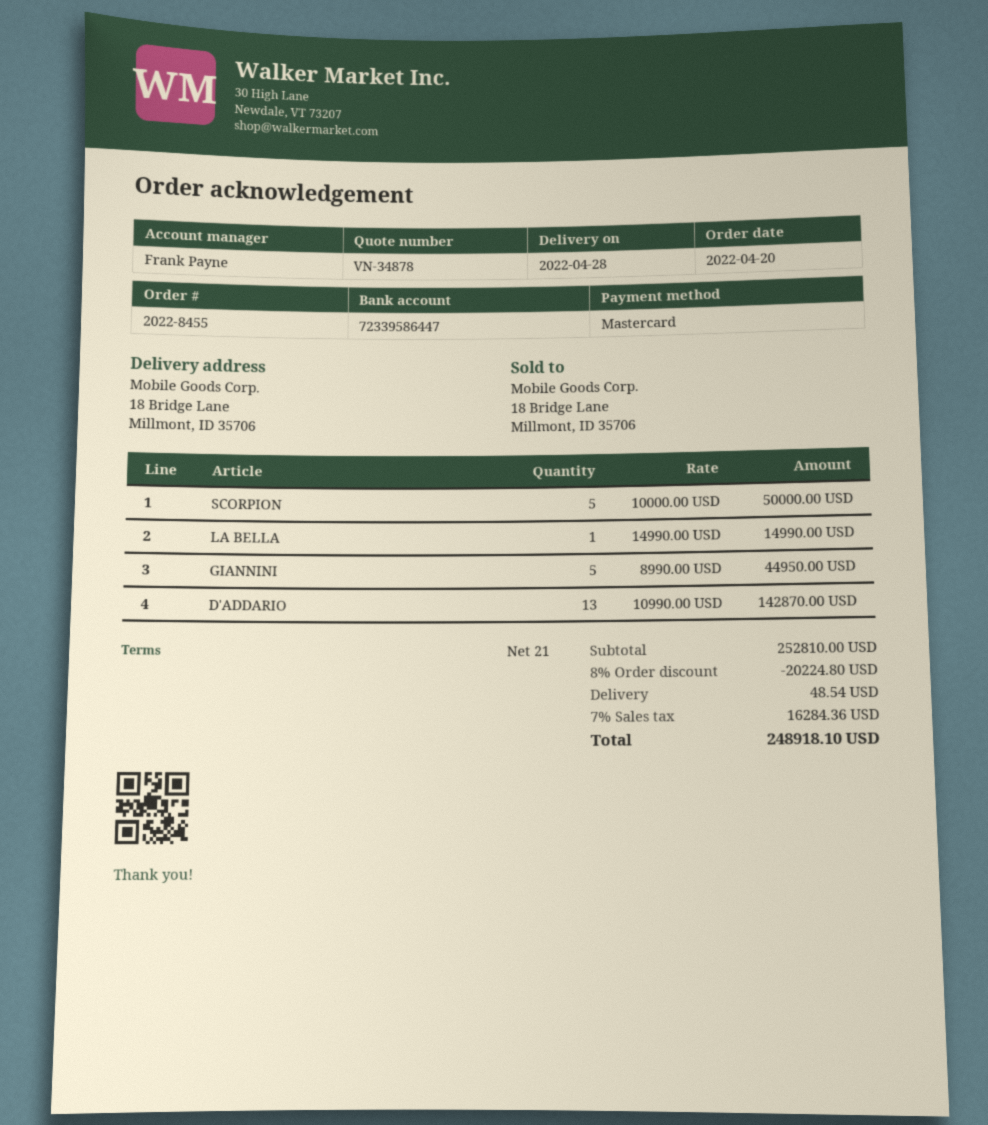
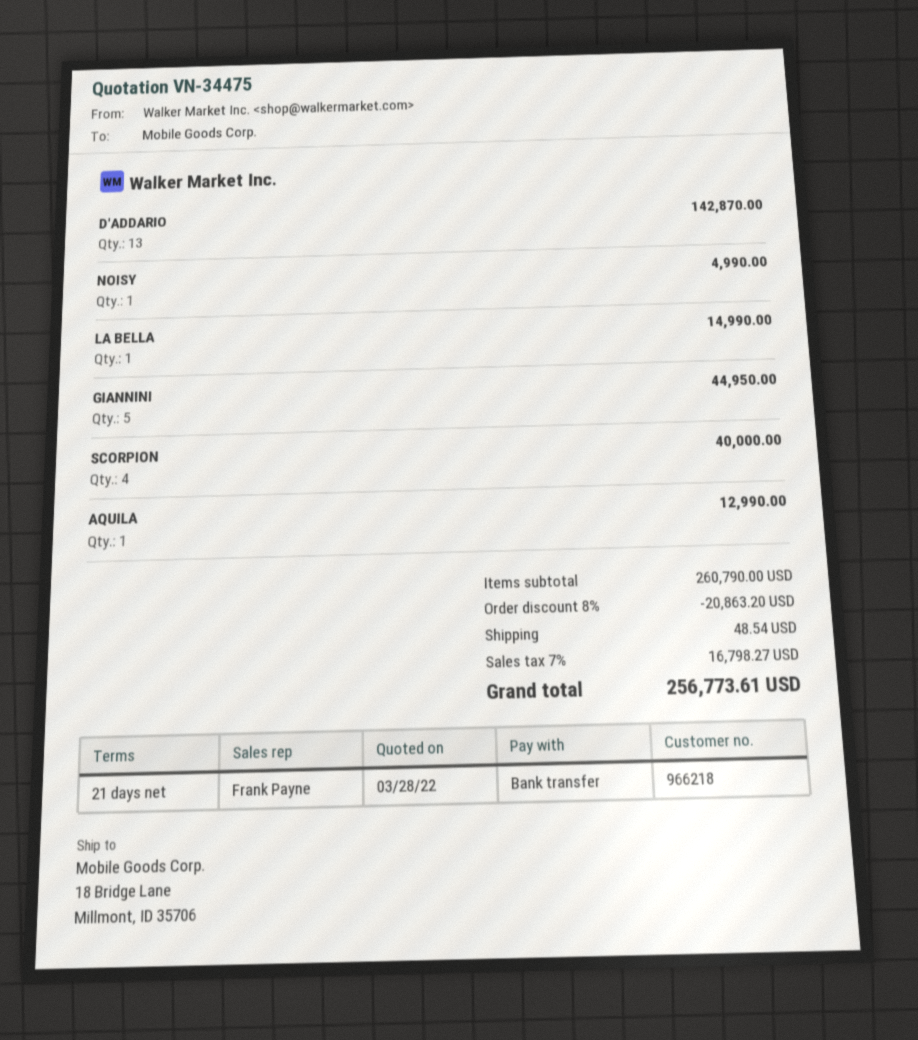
quote number: VN-34878 -> VN-34475
payment method: Mastercard -> bank transfer
SCORPION: 5 for 50000.00 -> 4 for 40000.00
NOISY: none -> 1 for 4990.00
AQUILA: none -> 1 for 12990.00
subtotal: 252810.00 -> 260790.00
discount: 8% = 20224.80 -> 8% = 20863.20
tax: 7% = 16284.36 -> 7% = 16798.27
total: 248918.10 -> 256773.61

